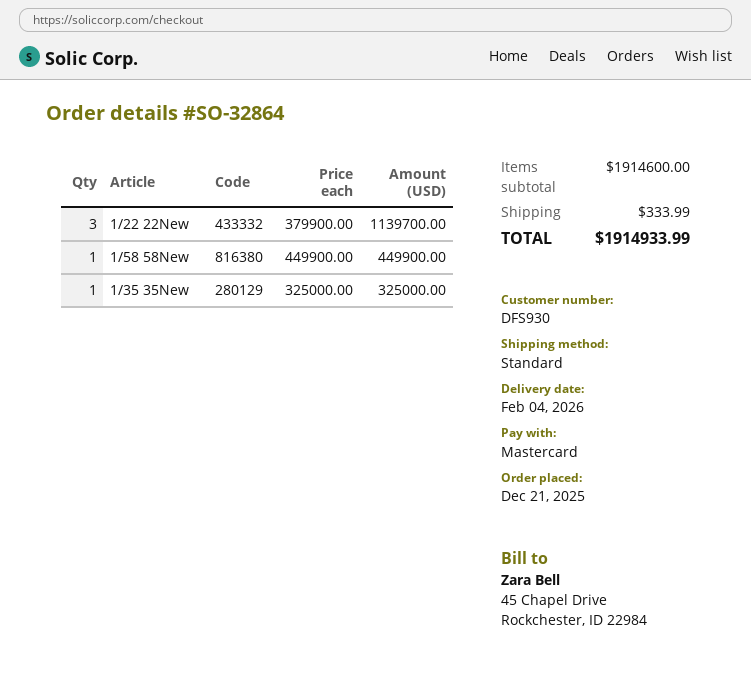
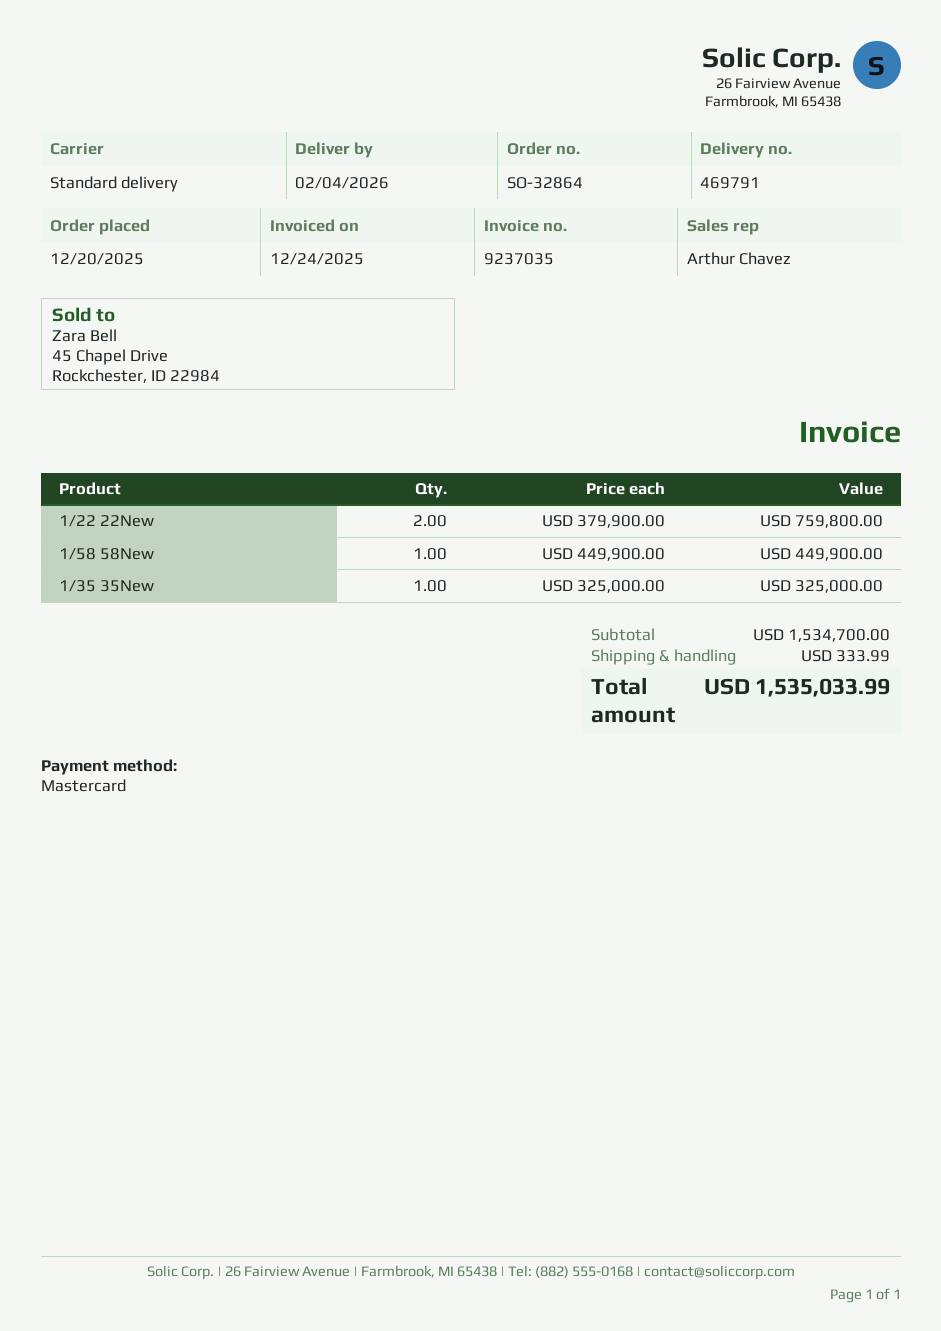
order date: 2025-12-21 -> 2025-12-20
1/22 22New: 3 x 379900.00 = 1139700.00 -> 2 x 379900.00 = 759800.00
subtotal: 1914600.00 -> 1534700.00
total: 1914933.99 -> 1535033.99

